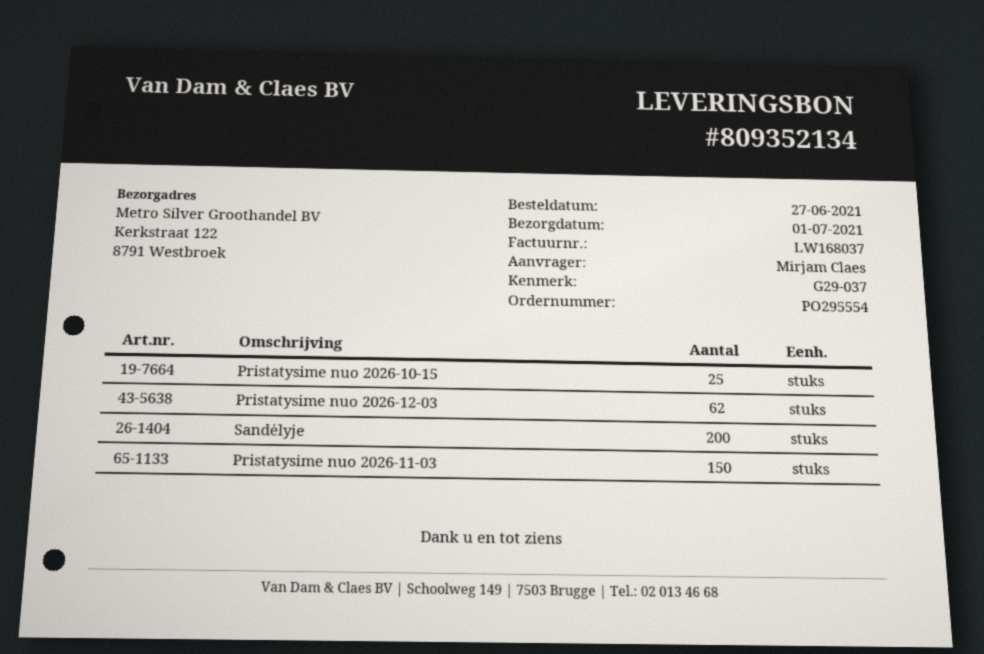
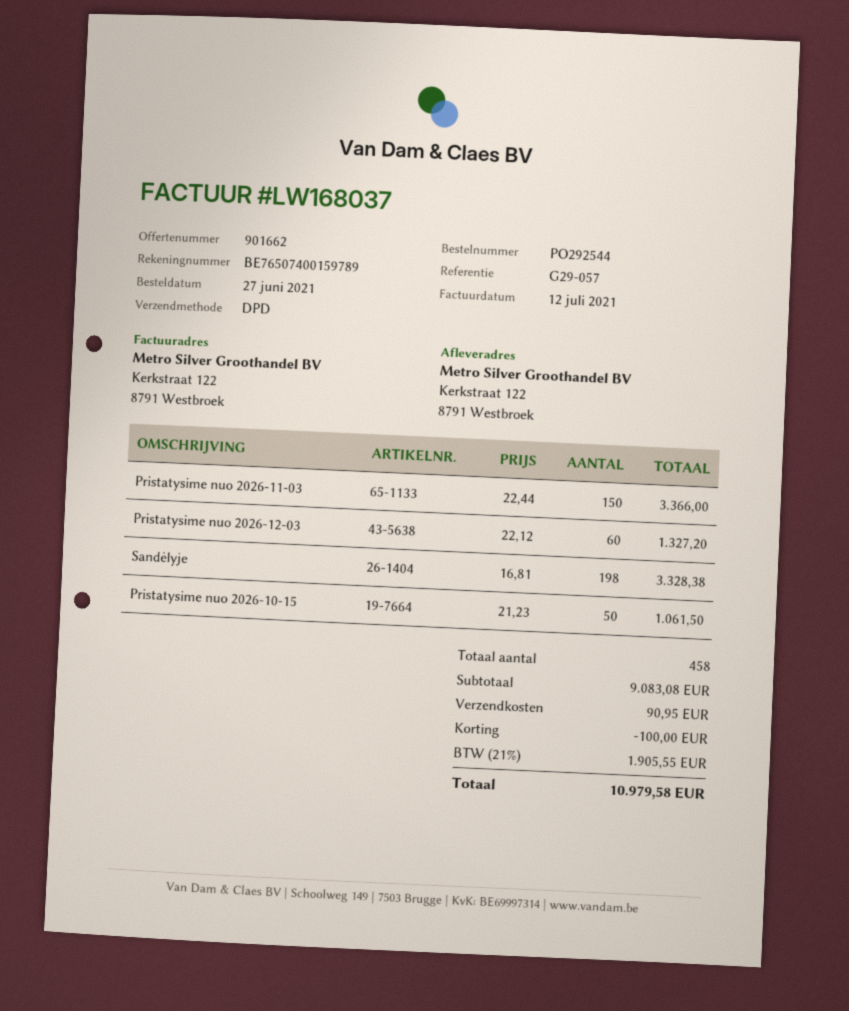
order number: PO295554 -> PO292544
reference: G29-037 -> G29-057
Pristatysime nuo 2026‑10‑15: 25 -> 50
Pristatysime nuo 2026‑12‑03: 62 -> 60
Sandėlyje: 200 -> 198

